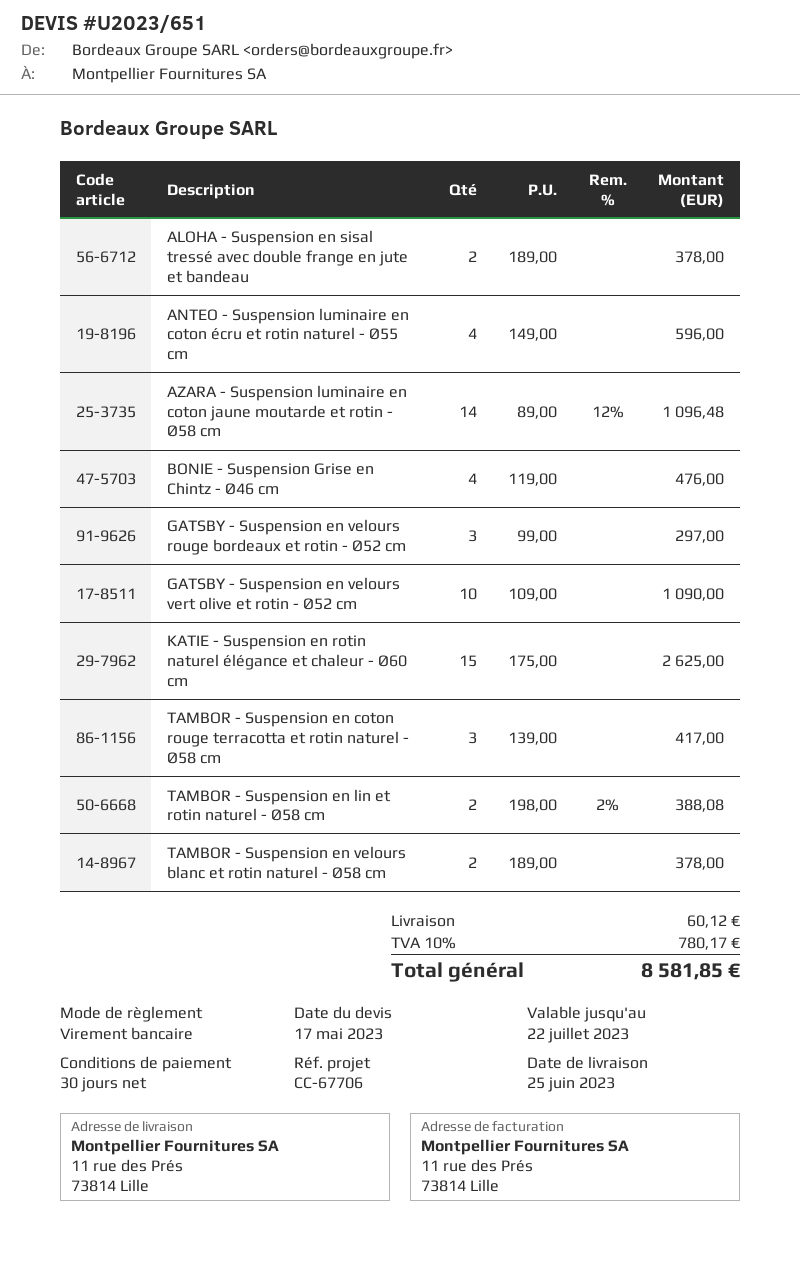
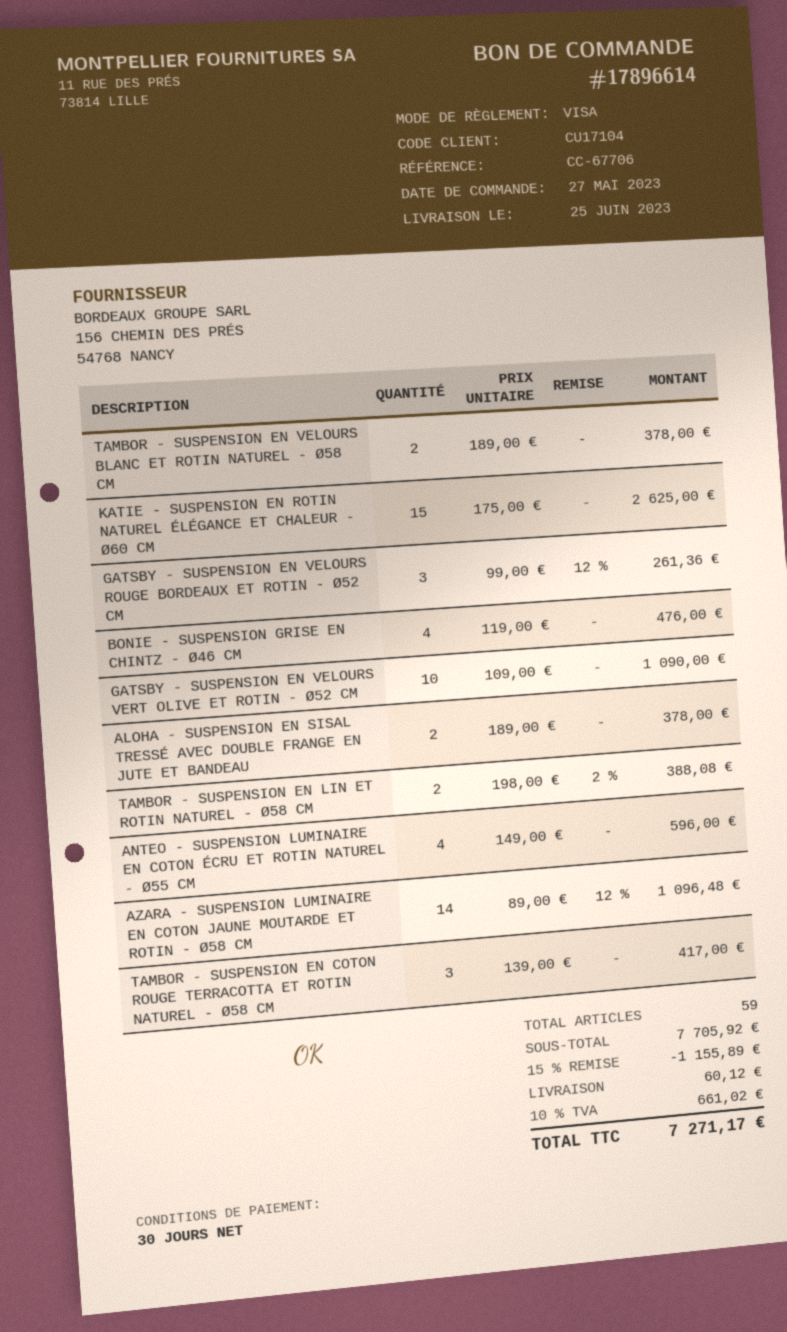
payment method: bank transfer -> Visa
GATSBY - Suspension en velours rouge bordeaux et rotin - Ø52 cm: 3 x 99.00 = 297.00 -> 3 x 99.00 - 12% = 261.36
discount: none -> 15% = 1155.89
tax: 10% = 780.17 -> 10% = 661.02
total: 8581.85 -> 7271.17

